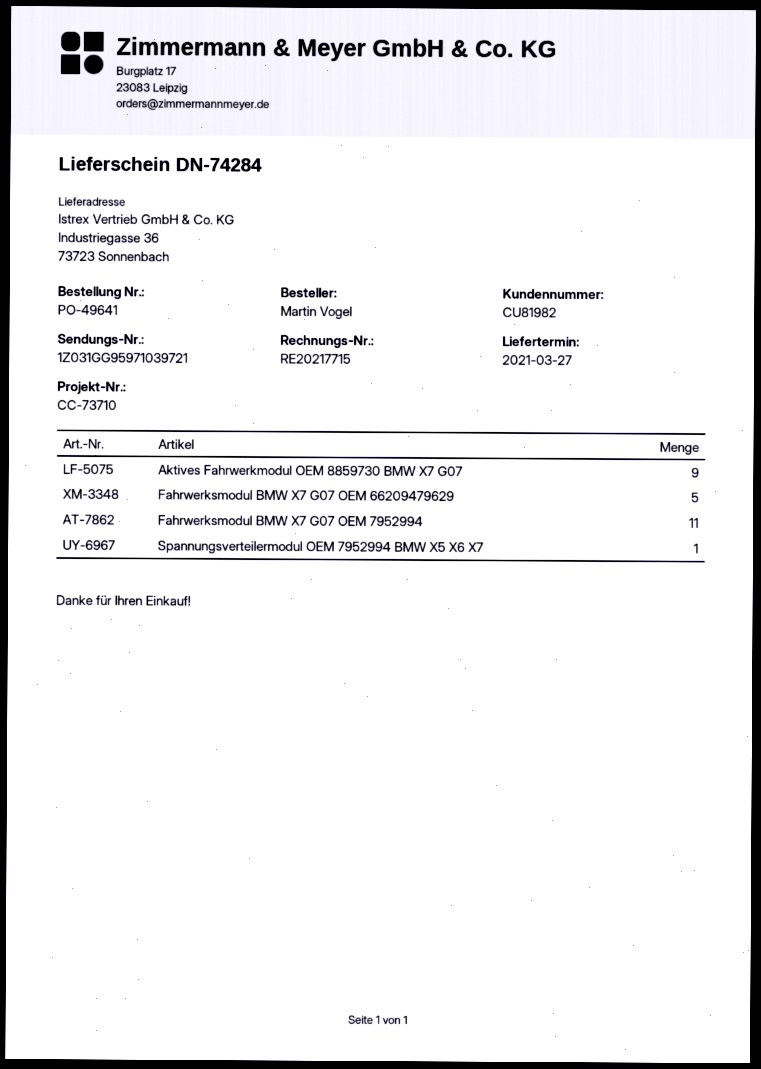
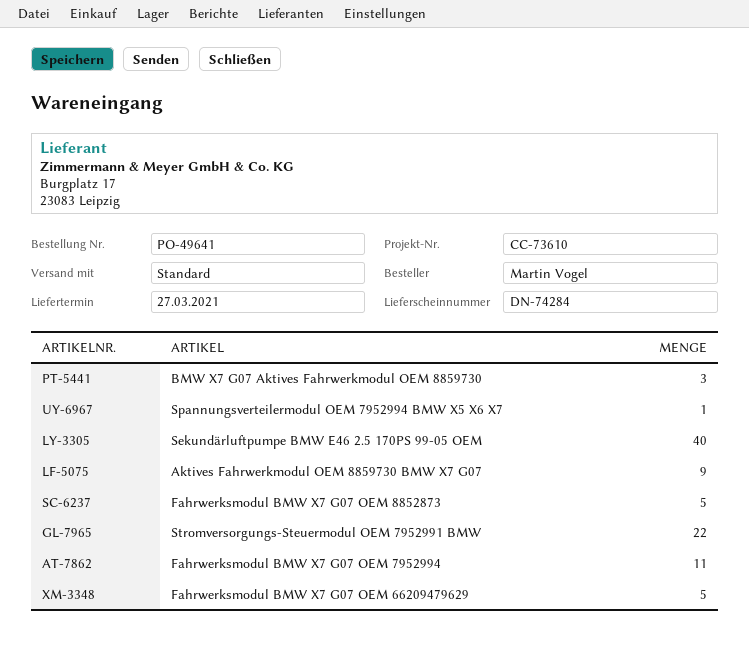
reference: CC-73710 -> CC-73610
BMW X7 G07 Aktives Fahrwerkmodul OEM 8859730: none -> 3
Sekundärluftpumpe BMW E46 2.5 170PS 99-05 OEM: none -> 40
Fahrwerksmodul BMW X7 G07 OEM 8852873: none -> 5
Stromversorgungs-Steuermodul OEM 7952991 BMW: none -> 22

